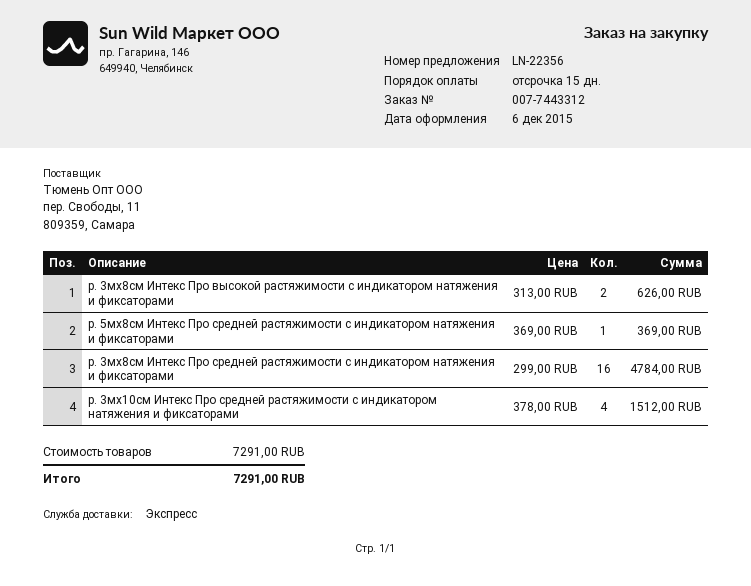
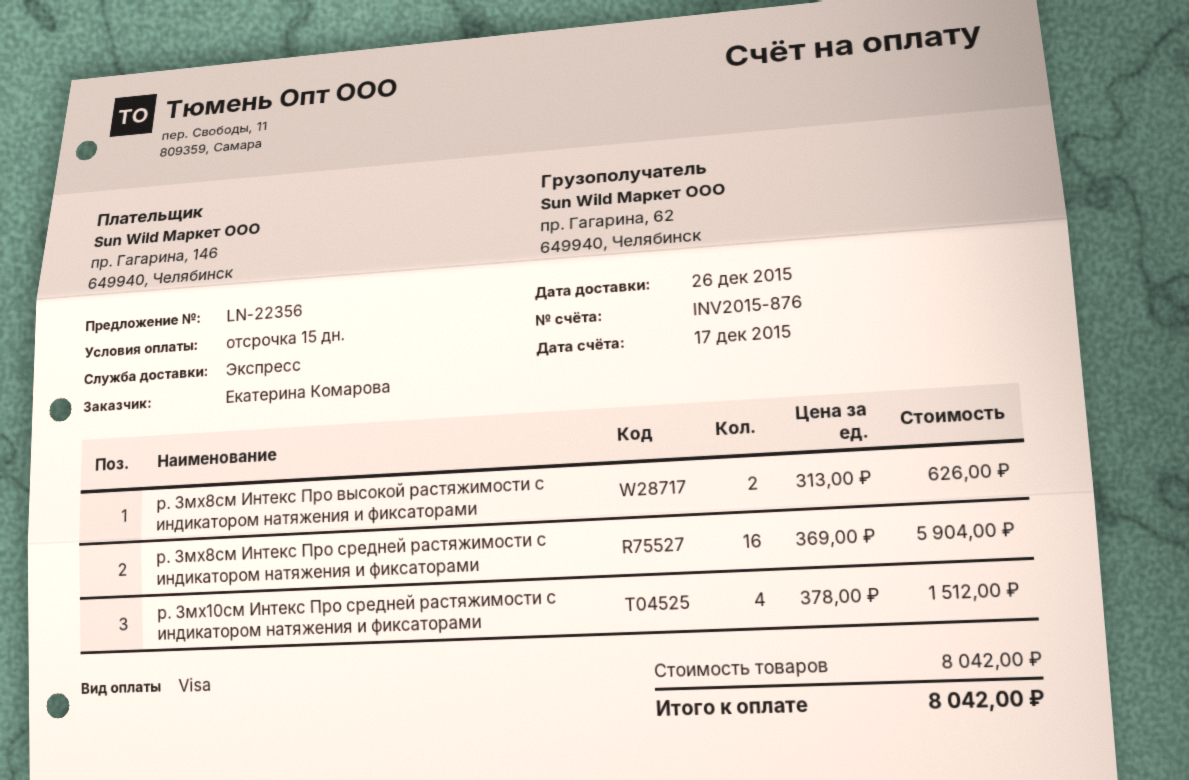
р. 5мх8см Интекс Про средней растяжимости с индикатором натяжения и фиксаторами: 1 x 369.00 = 369.00 -> none
р. 3мх8см Интекс Про средней растяжимости с индикатором натяжения и фиксаторами: 16 x 299.00 = 4784.00 -> 16 x 369.00 = 5904.00
subtotal: 7291.00 -> 8042.00
total: 7291.00 -> 8042.00

